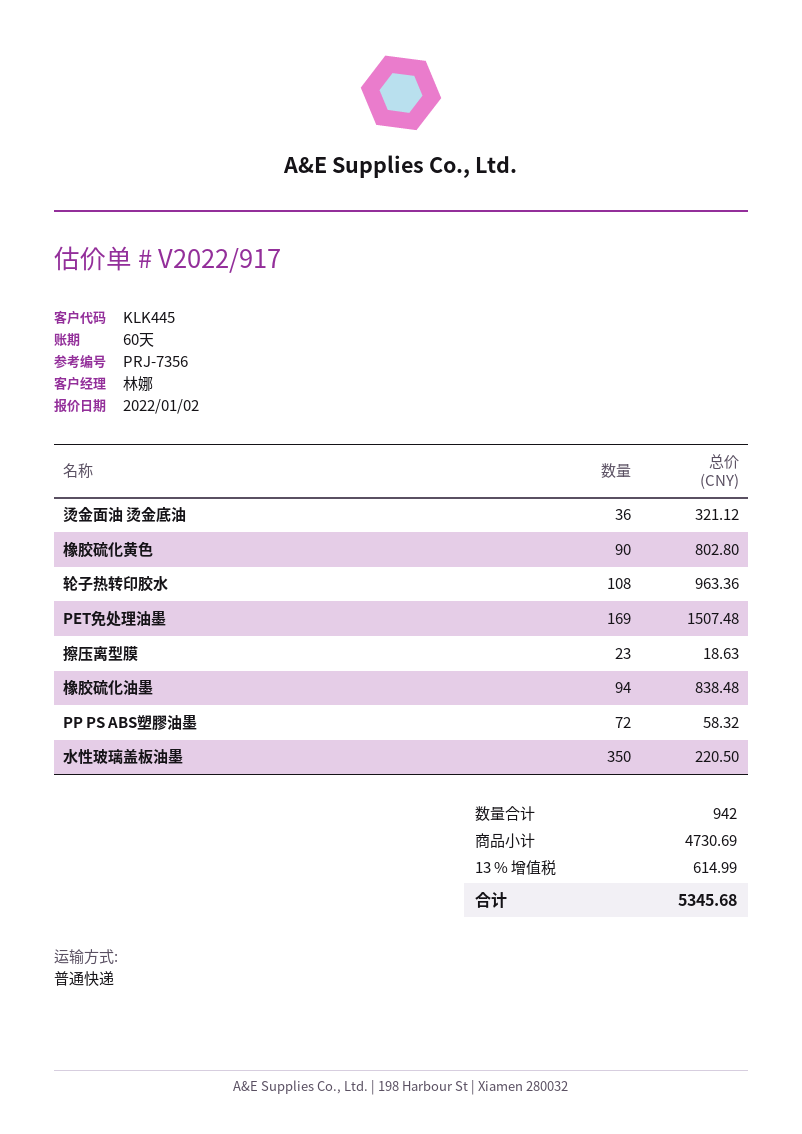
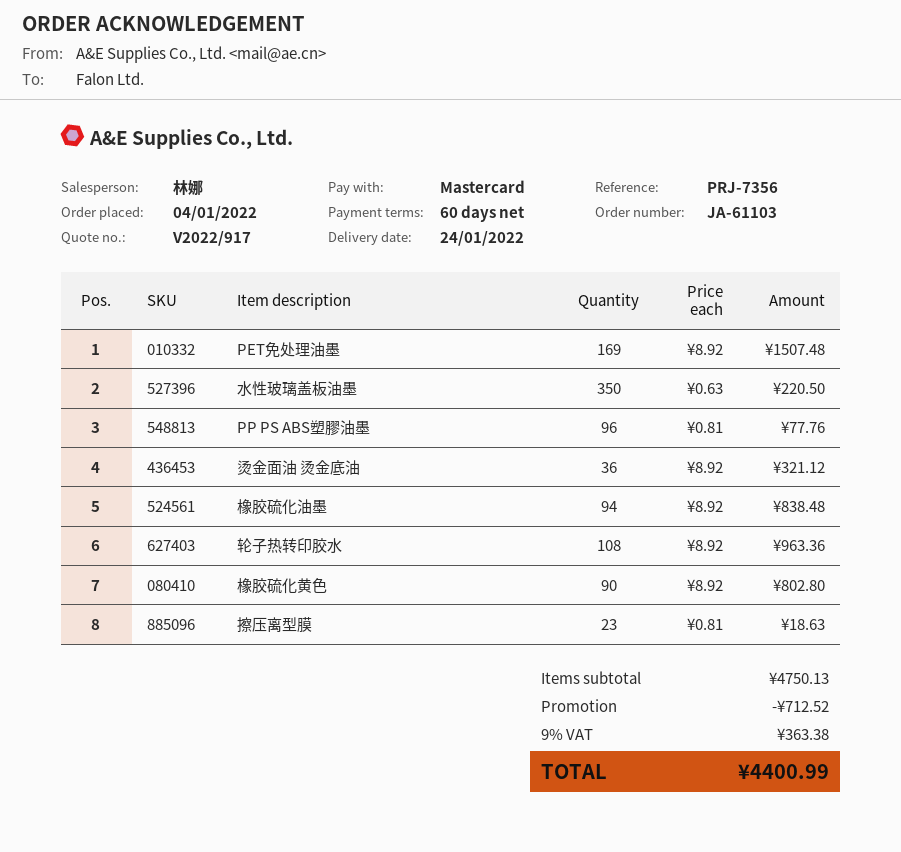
PP PS ABS塑膠油墨: 72 for 58.32 -> 96 for 77.76
subtotal: 4730.69 -> 4750.13
discount: none -> 712.52
tax: 13% = 614.99 -> 9% = 363.38
total: 5345.68 -> 4400.99

